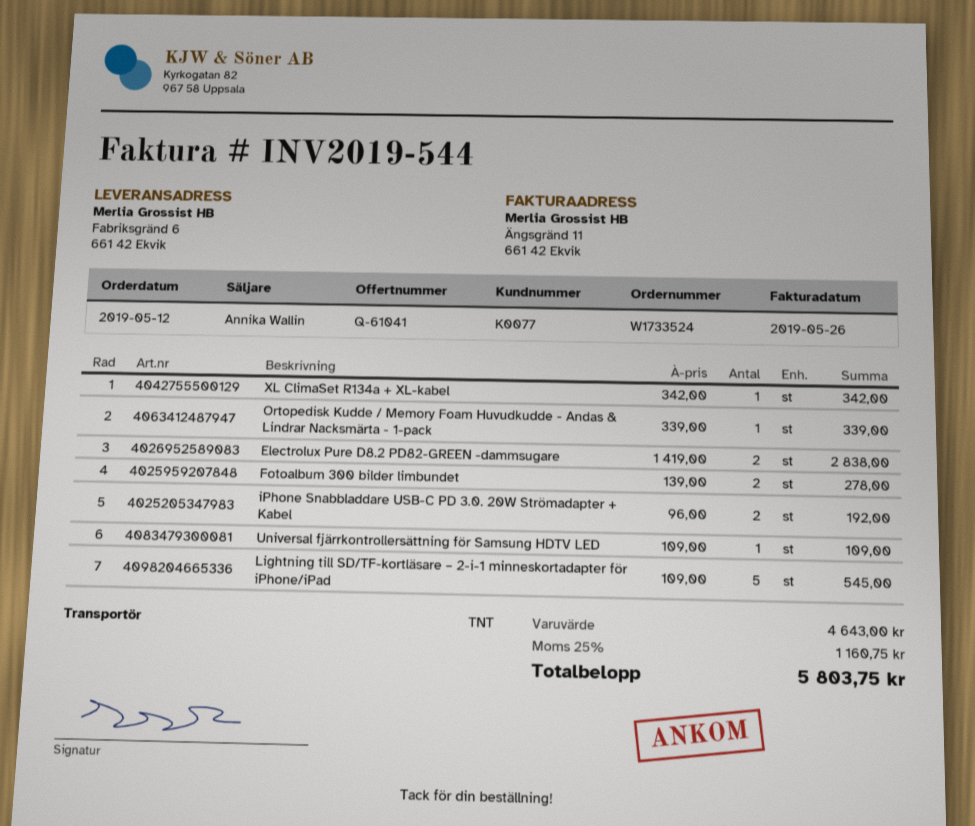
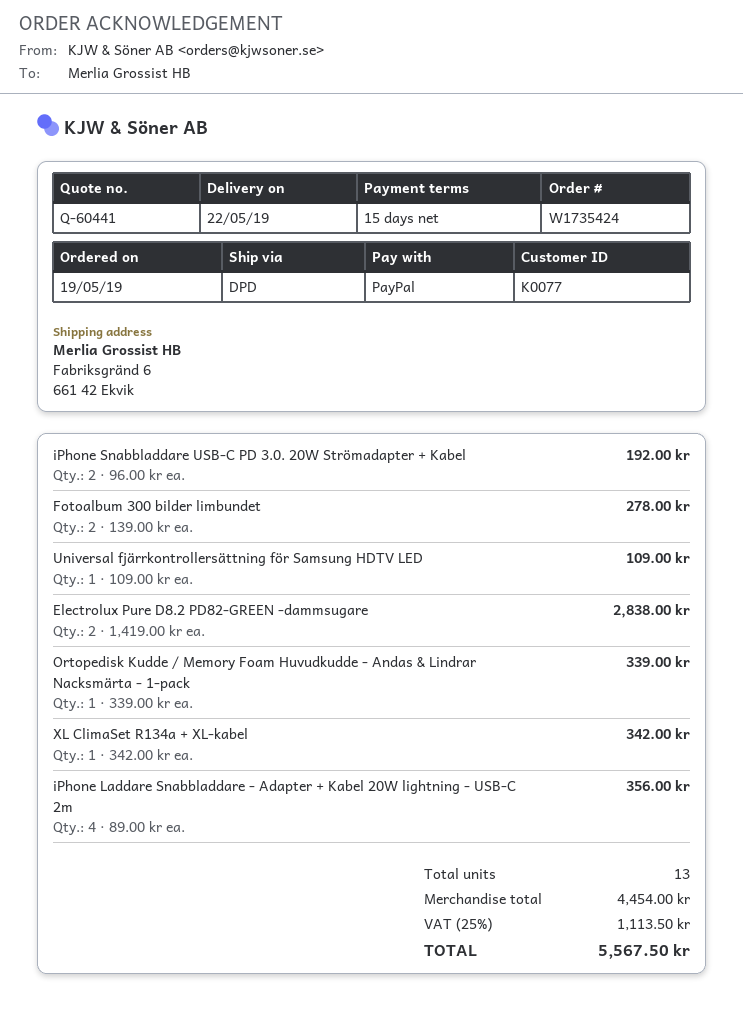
quote number: Q-61041 -> Q-60441
order number: W1733524 -> W1735424
order date: 2019-05-12 -> 2019-05-19
shipping method: TNT -> DPD
Lightning till SD/TF-kortläsare – 2-i-1 minneskortadapter för iPhone/iPad: 5 x 109.00 = 545.00 -> none
iPhone Laddare Snabbladdare - Adapter + Kabel 20W lightning - USB-C 2m: none -> 4 x 89.00 = 356.00
subtotal: 4643.00 -> 4454.00
tax: 25% = 1160.75 -> 25% = 1113.50
total: 5803.75 -> 5567.50

